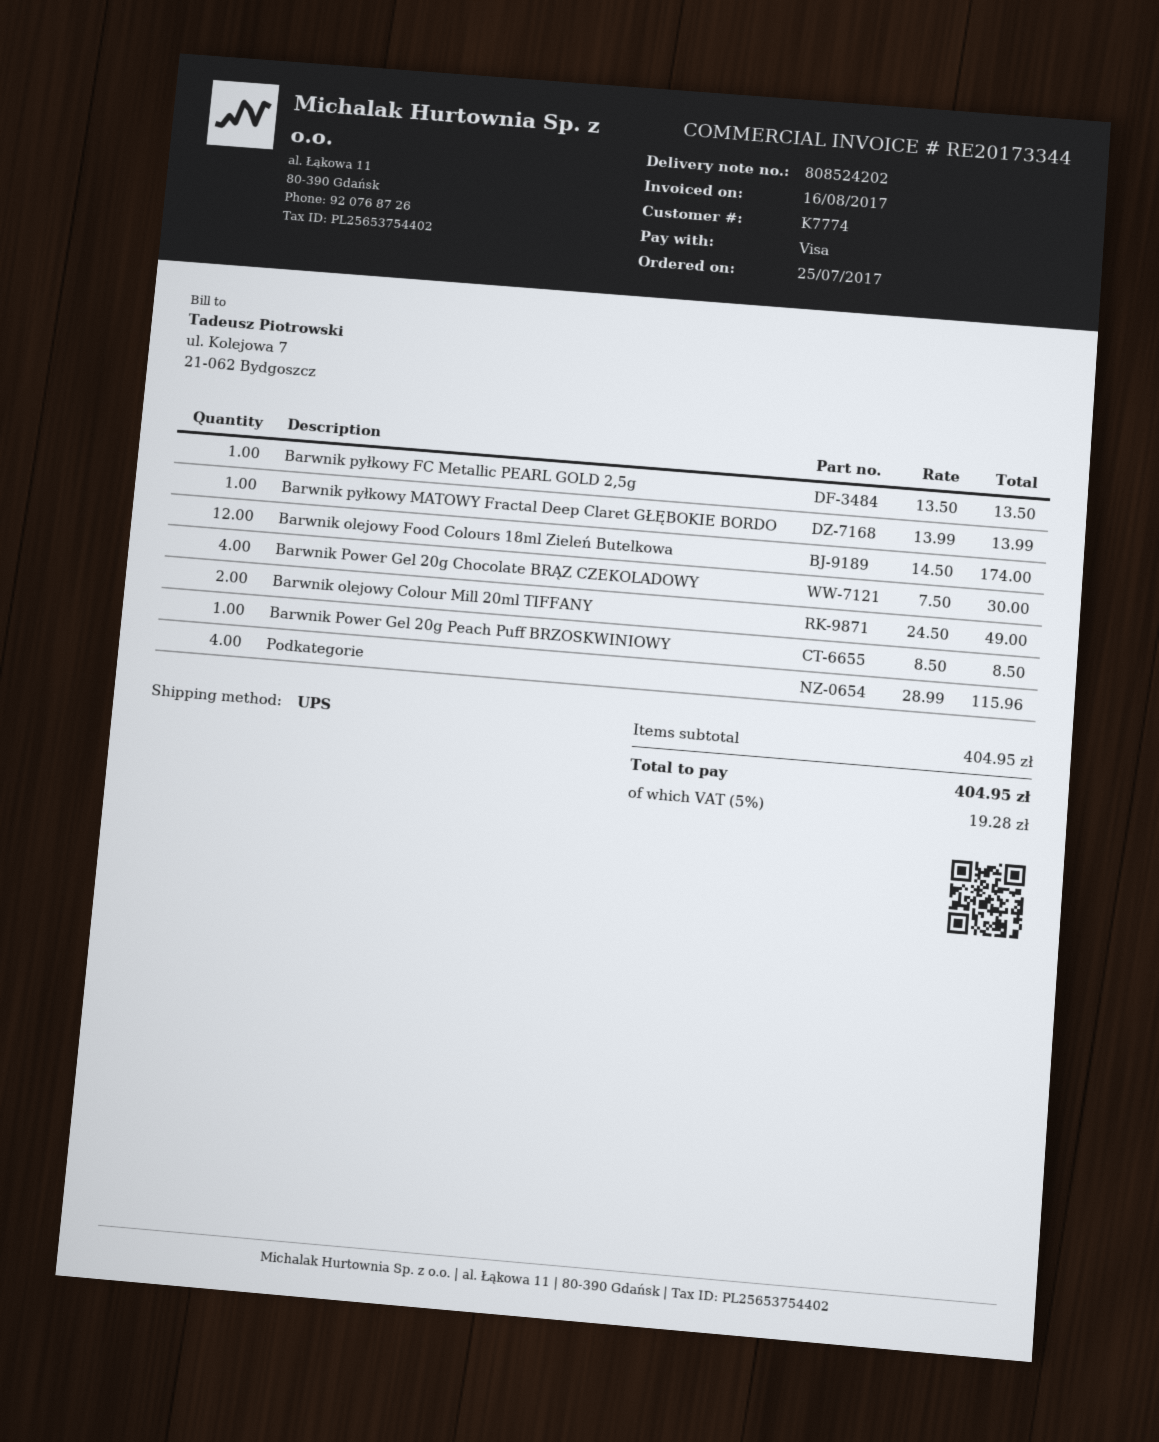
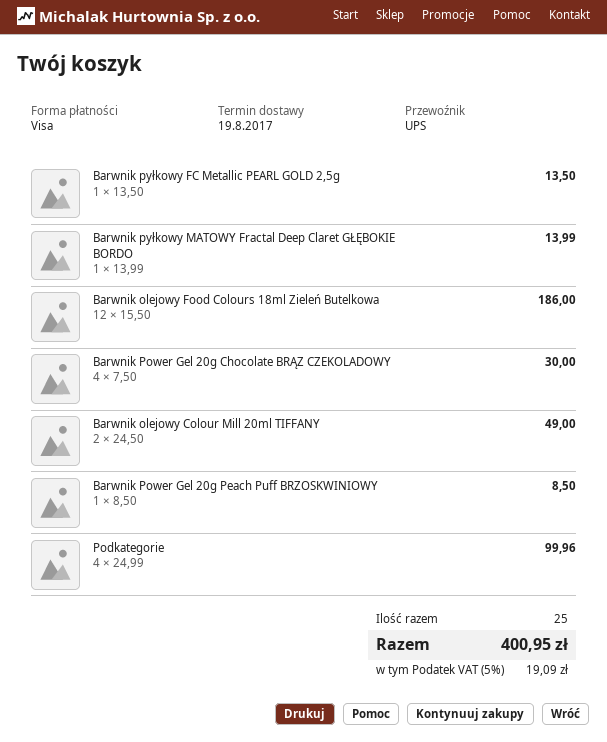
Barwnik olejowy Food Colours 18ml Zieleń Butelkowa: 12 x 14.50 = 174.00 -> 12 x 15.50 = 186.00
Podkategorie: 4 x 28.99 = 115.96 -> 4 x 24.99 = 99.96
tax: 5% = 19.28 -> 5% = 19.09
total: 404.95 -> 400.95

